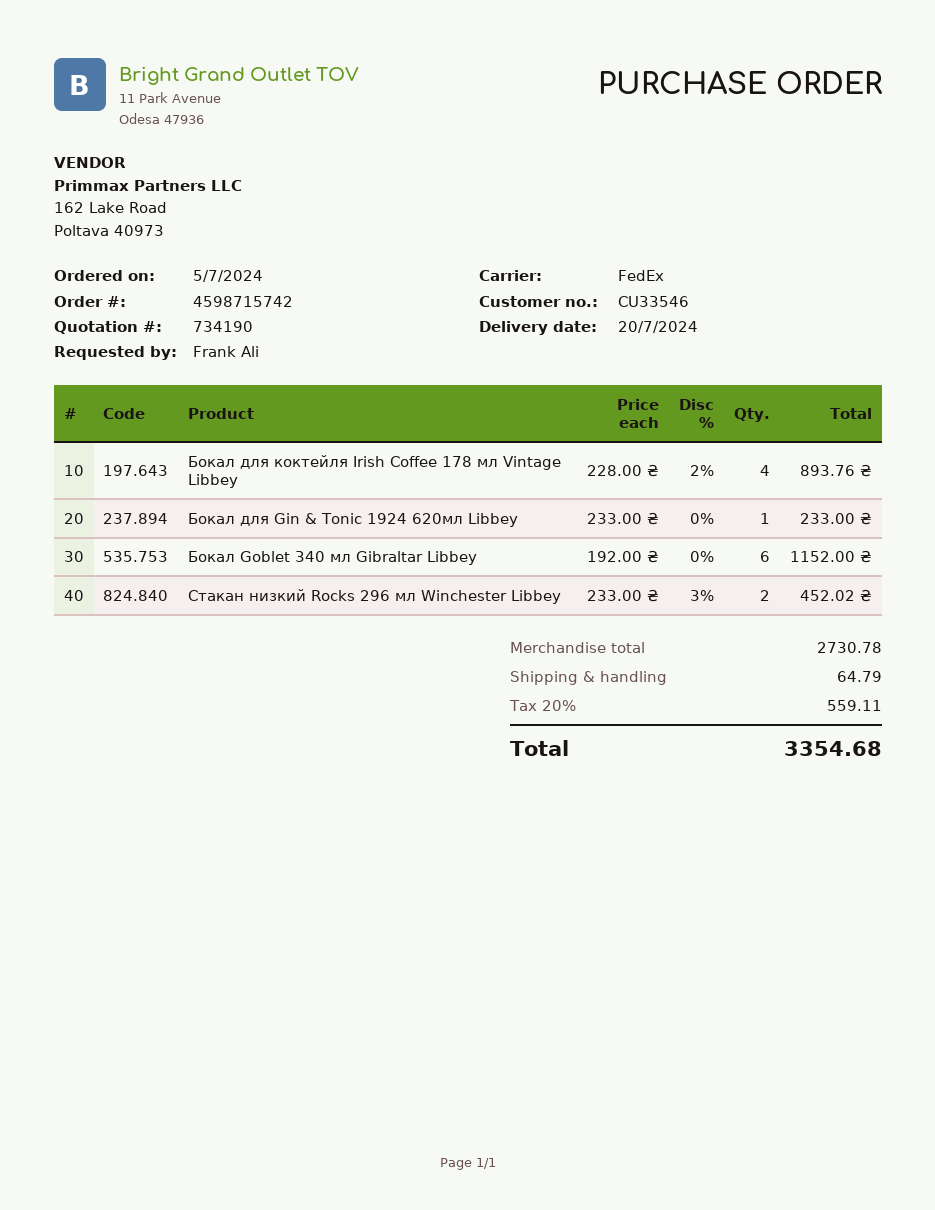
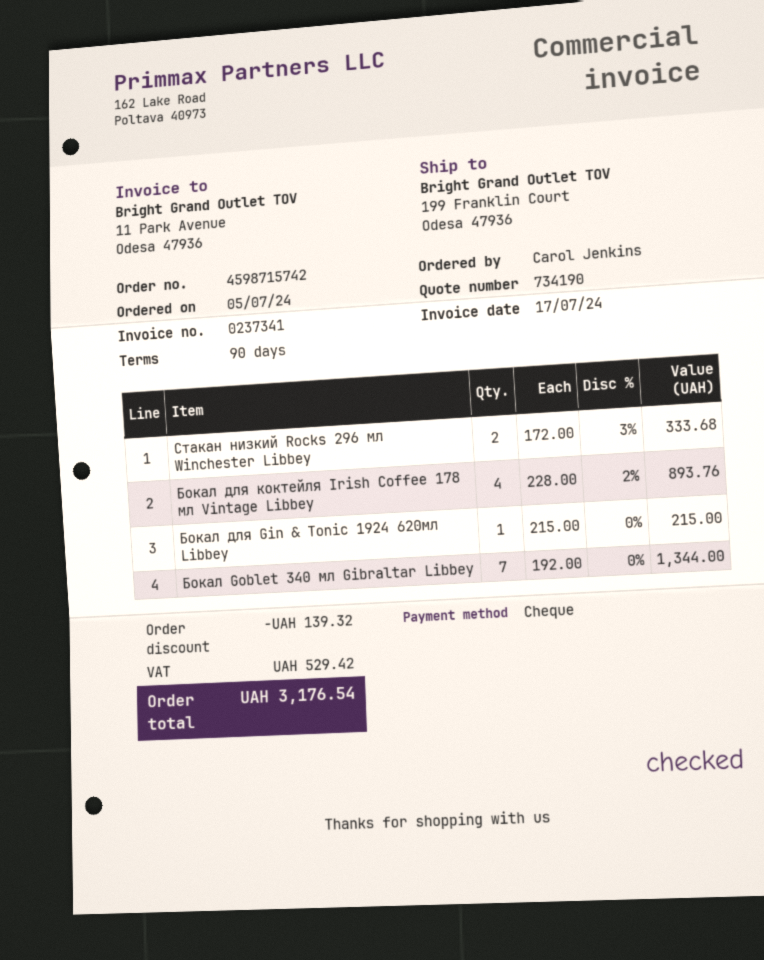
ordered by: Frank Ali -> Carol Jenkins
Бокал для Gin & Tonic 1924 620мл Libbey: 1 x 233.00 = 233.00 -> 1 x 215.00 = 215.00
Бокал Goblet 340 мл Gibraltar Libbey: 6 x 192.00 = 1152.00 -> 7 x 192.00 = 1344.00
Стакан низкий Rocks 296 мл Winchester Libbey: 2 x 233.00 - 3% = 452.02 -> 2 x 172.00 - 3% = 333.68
discount: none -> 139.32
shipping: 64.79 -> none
tax: 559.11 -> 529.42
total: 3354.68 -> 3176.54

